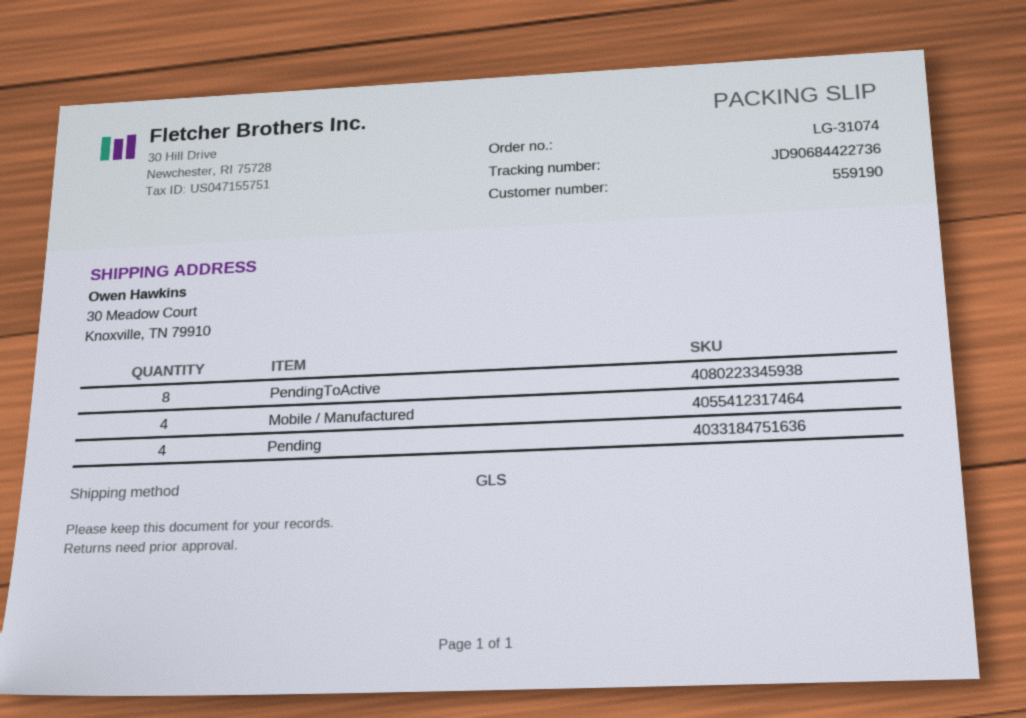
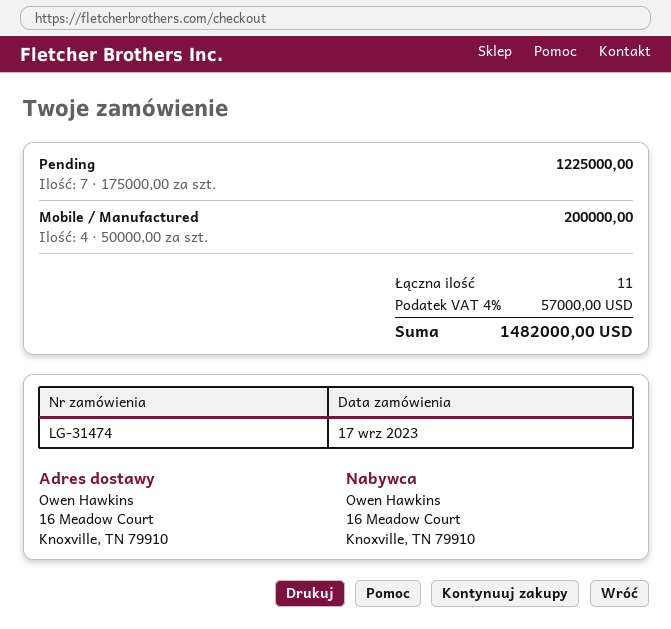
order number: LG-31074 -> LG-31474
ship to: 30 Meadow Court, Knoxville, TN 79910 -> 16 Meadow Court, Knoxville, TN 79910
PendingToActive: 8 -> none
Pending: 4 -> 7

